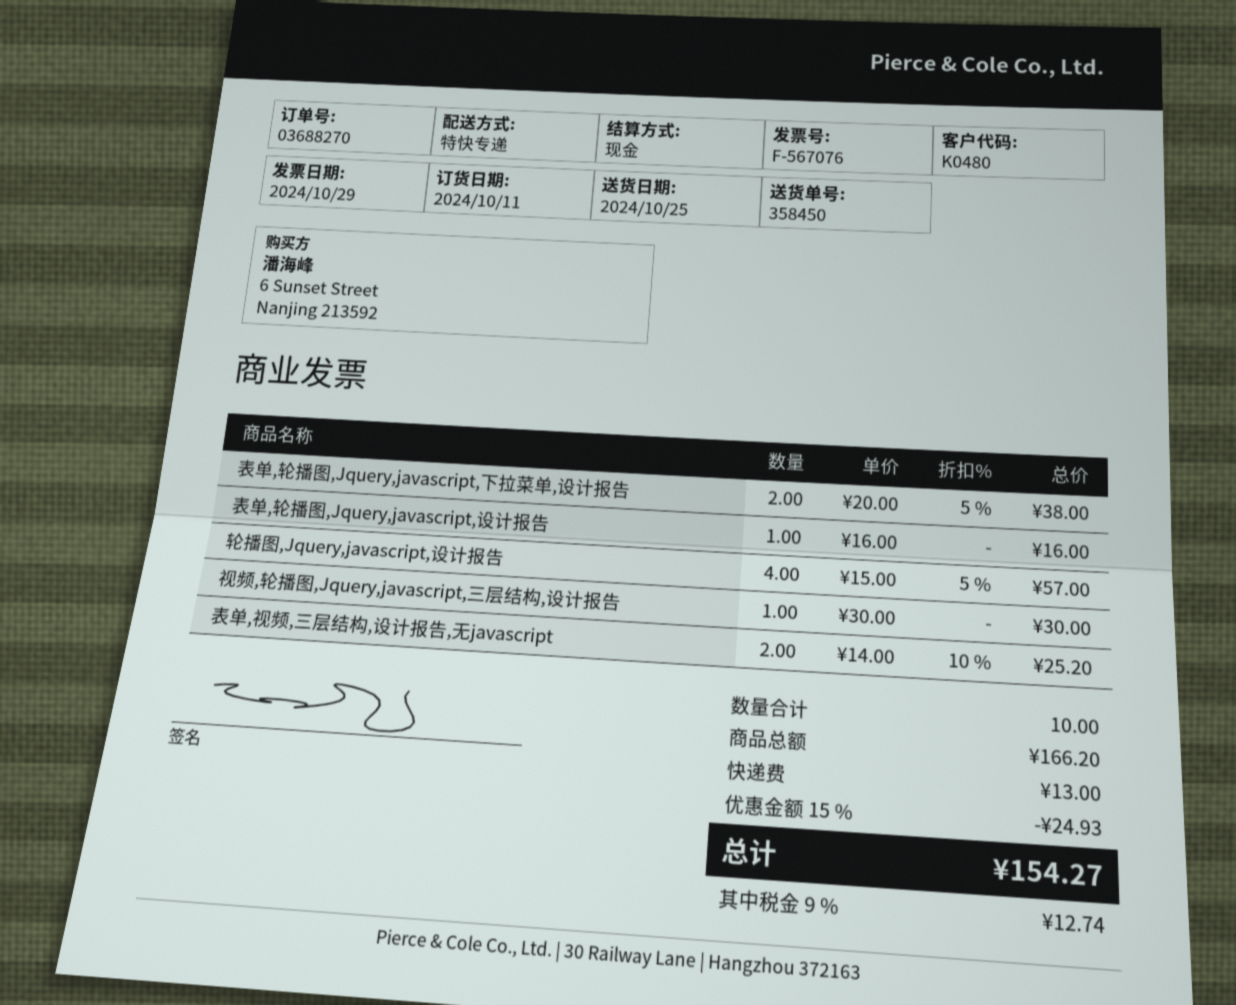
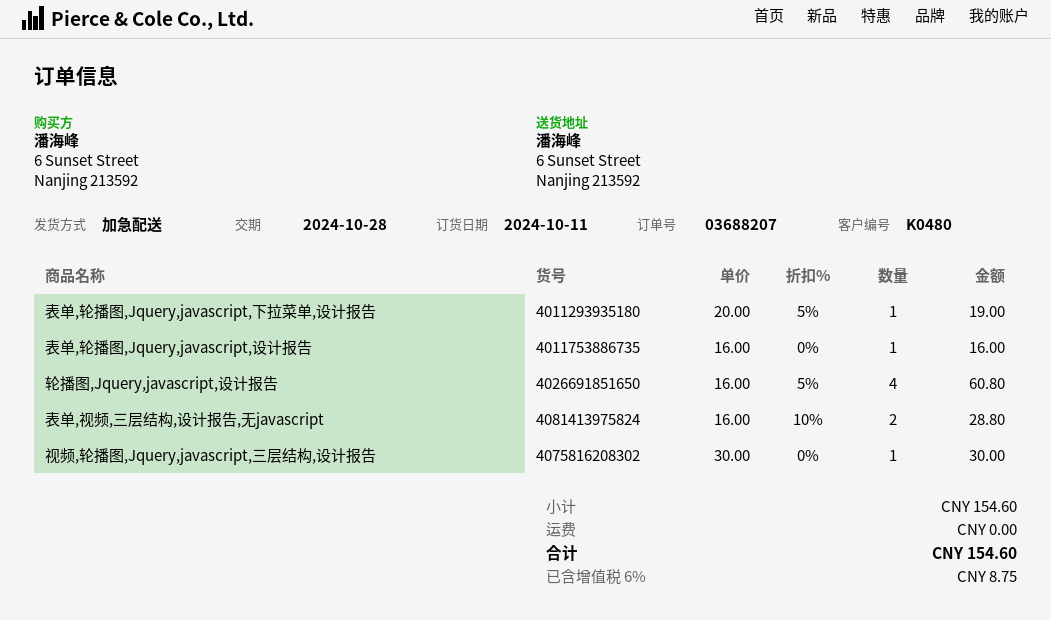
order number: 03688270 -> 03688207
delivery date: 2024-10-25 -> 2024-10-28
表单,轮播图,Jquery,javascript,下拉菜单,设计报告: 2 x 20.00 - 5% = 38.00 -> 1 x 20.00 - 5% = 19.00
轮播图,Jquery,javascript,设计报告: 4 x 15.00 - 5% = 57.00 -> 4 x 16.00 - 5% = 60.80
表单,视频,三层结构,设计报告,无javascript: 2 x 14.00 - 10% = 25.20 -> 2 x 16.00 - 10% = 28.80
subtotal: 166.20 -> 154.60
discount: 15% = 24.93 -> none
shipping: 13.00 -> 0.00
tax: 9% = 12.74 -> 6% = 8.75
total: 154.27 -> 154.60

